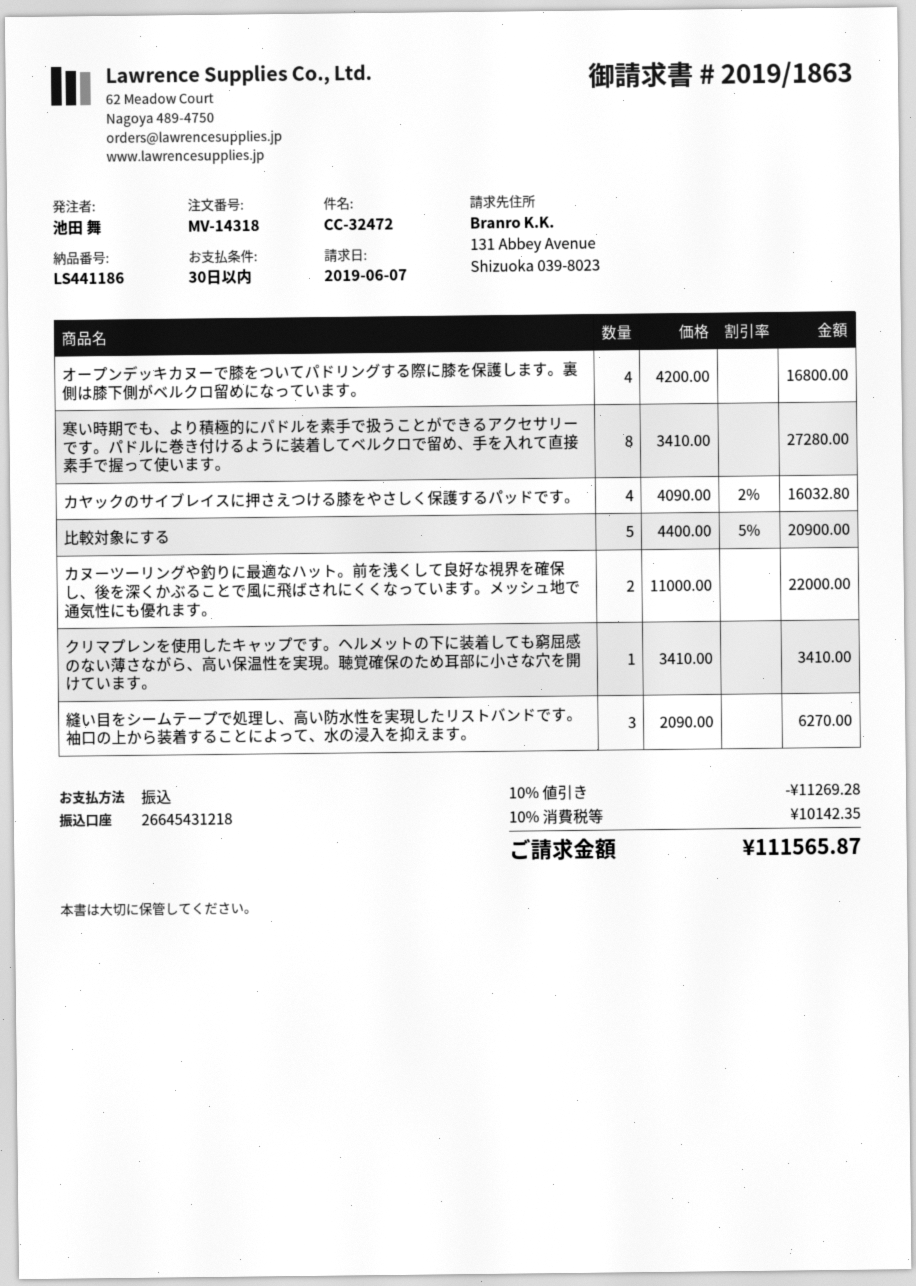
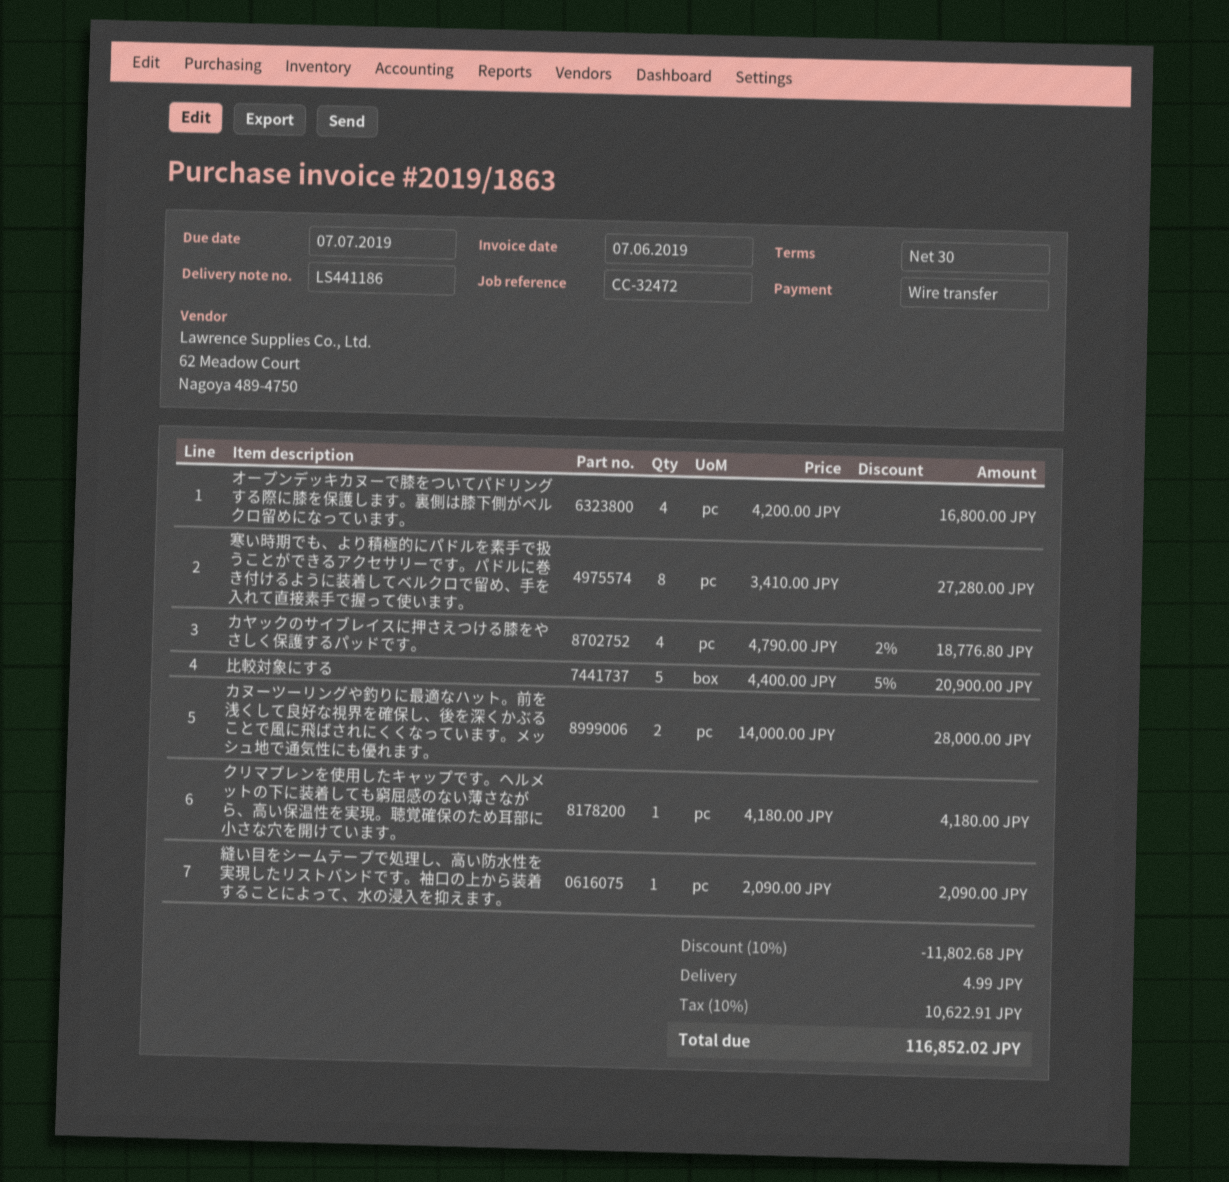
カヤックのサイブレイスに押さえつける膝をやさしく保護するパッドです。: 4 x 4090.00 - 2% = 16032.80 -> 4 x 4790.00 - 2% = 18776.80
カヌーツーリングや釣りに最適なハット。前を浅くして良好な視界を確保し、後を深くかぶることで風に飛ばされにくくなっています。メッシュ地で通気性にも優れます。: 2 x 11000.00 = 22000.00 -> 2 x 14000.00 = 28000.00
クリマプレンを使用したキャップです。ヘルメットの下に装着しても窮屈感のない薄さながら、高い保温性を実現。聴覚確保のため耳部に小さな穴を開けています。: 1 x 3410.00 = 3410.00 -> 1 x 4180.00 = 4180.00
縫い目をシームテープで処理し、高い防水性を実現したリストバンドです。袖口の上から装着することによって、水の浸入を抑えます。: 3 x 2090.00 = 6270.00 -> 1 x 2090.00 = 2090.00
discount: 10% = 11269.28 -> 10% = 11802.68
shipping: none -> 4.99
tax: 10% = 10142.35 -> 10% = 10622.91
total: 111565.87 -> 116852.02

